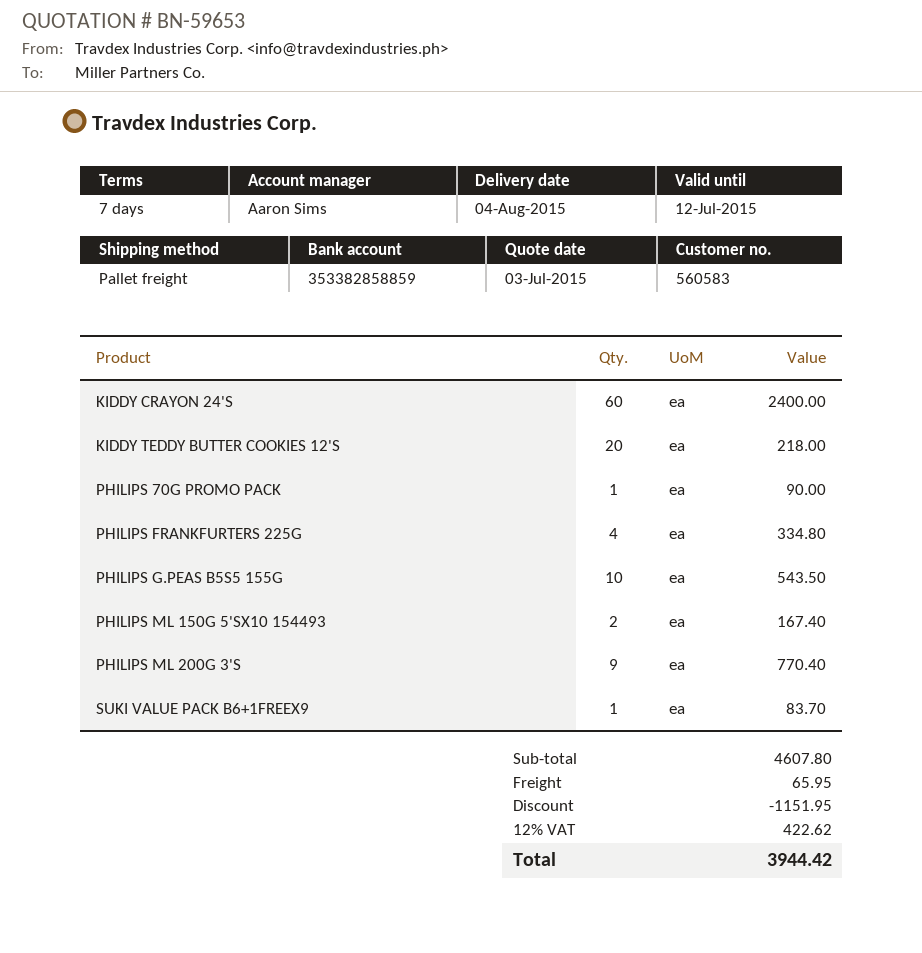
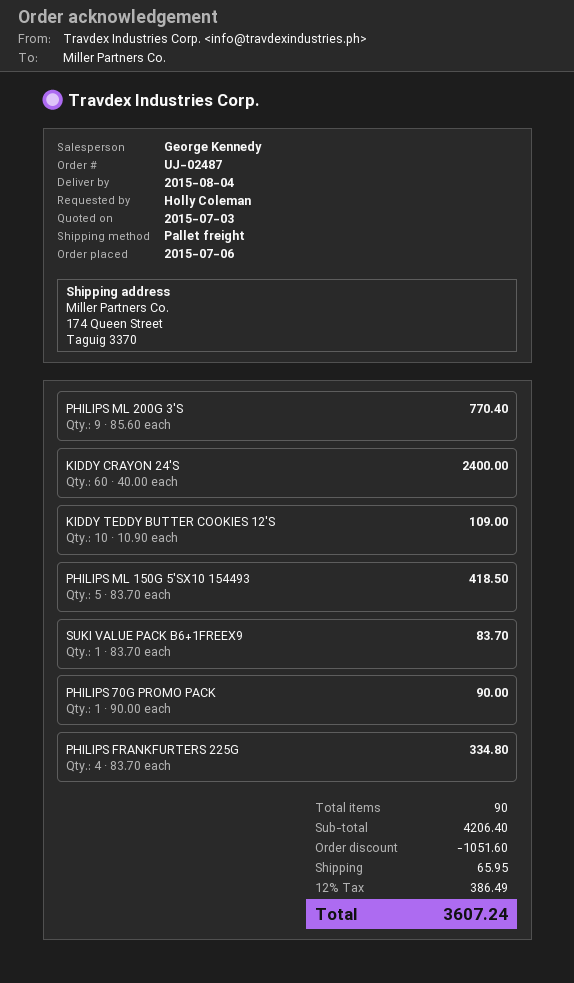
sales rep: Aaron Sims -> George Kennedy
KIDDY TEDDY BUTTER COOKIES 12'S: 20 for 218.00 -> 10 for 109.00
PHILIPS G.PEAS B5S5 155G: 10 for 543.50 -> none
PHILIPS ML 150G 5'SX10 154493: 2 for 167.40 -> 5 for 418.50
subtotal: 4607.80 -> 4206.40
discount: 1151.95 -> 1051.60
tax: 12% = 422.62 -> 12% = 386.49
total: 3944.42 -> 3607.24

